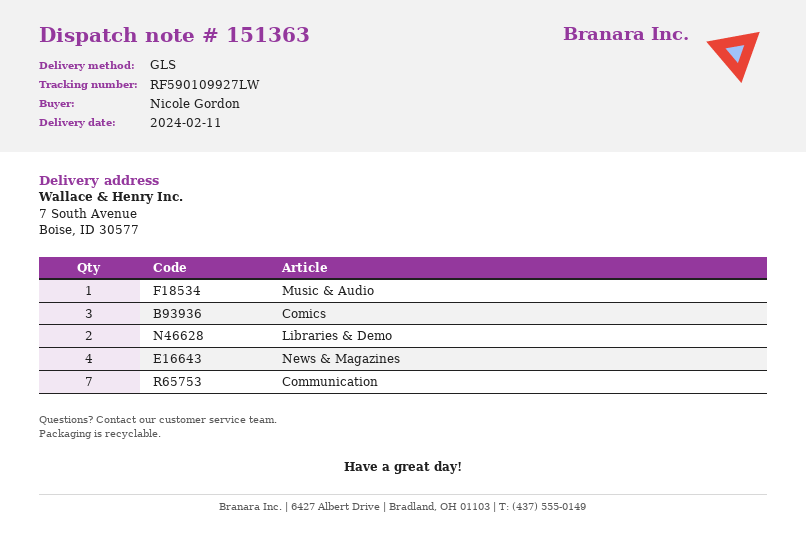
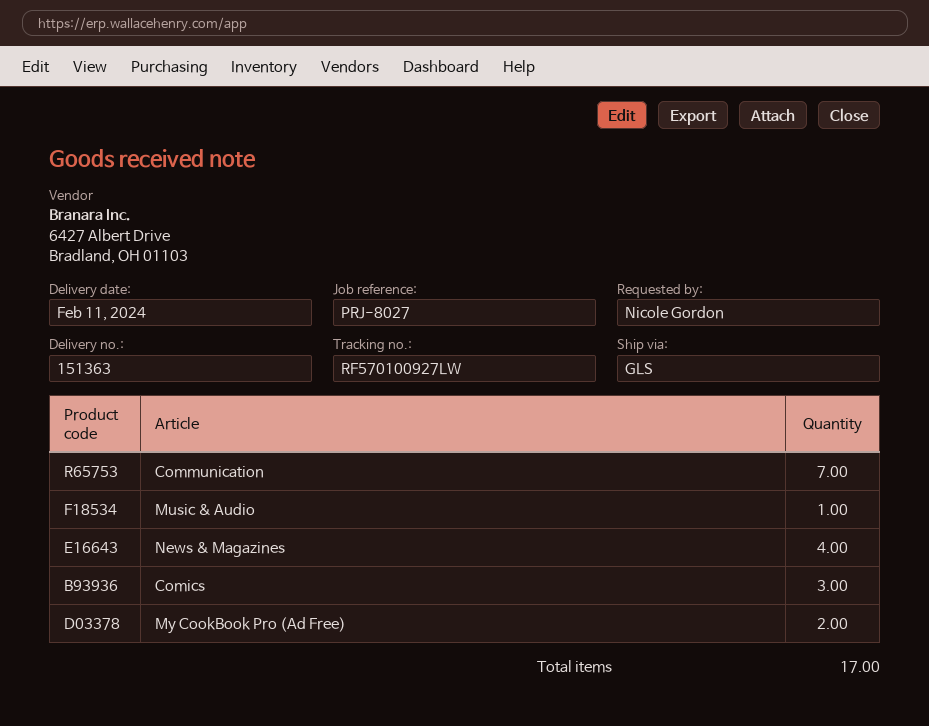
tracking number: RF590109927LW -> RF570100927LW
Libraries & Demo: 2 -> none
My CookBook Pro (Ad Free): none -> 2

